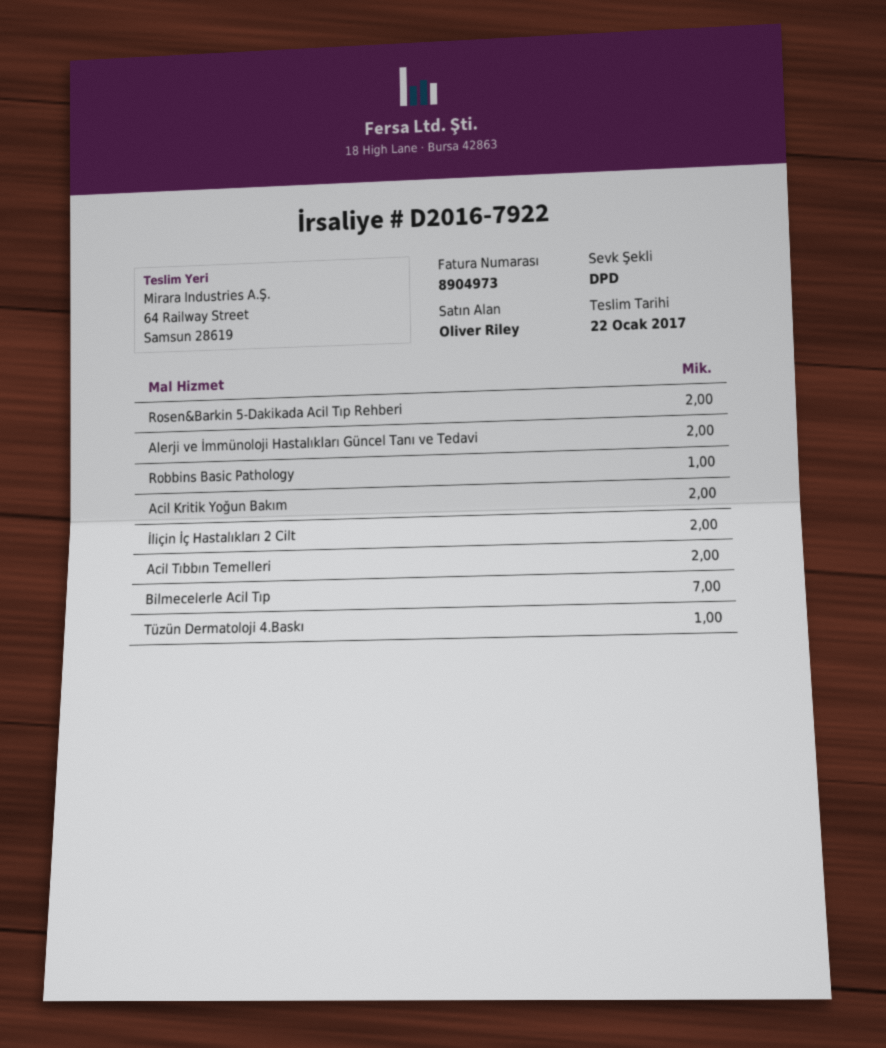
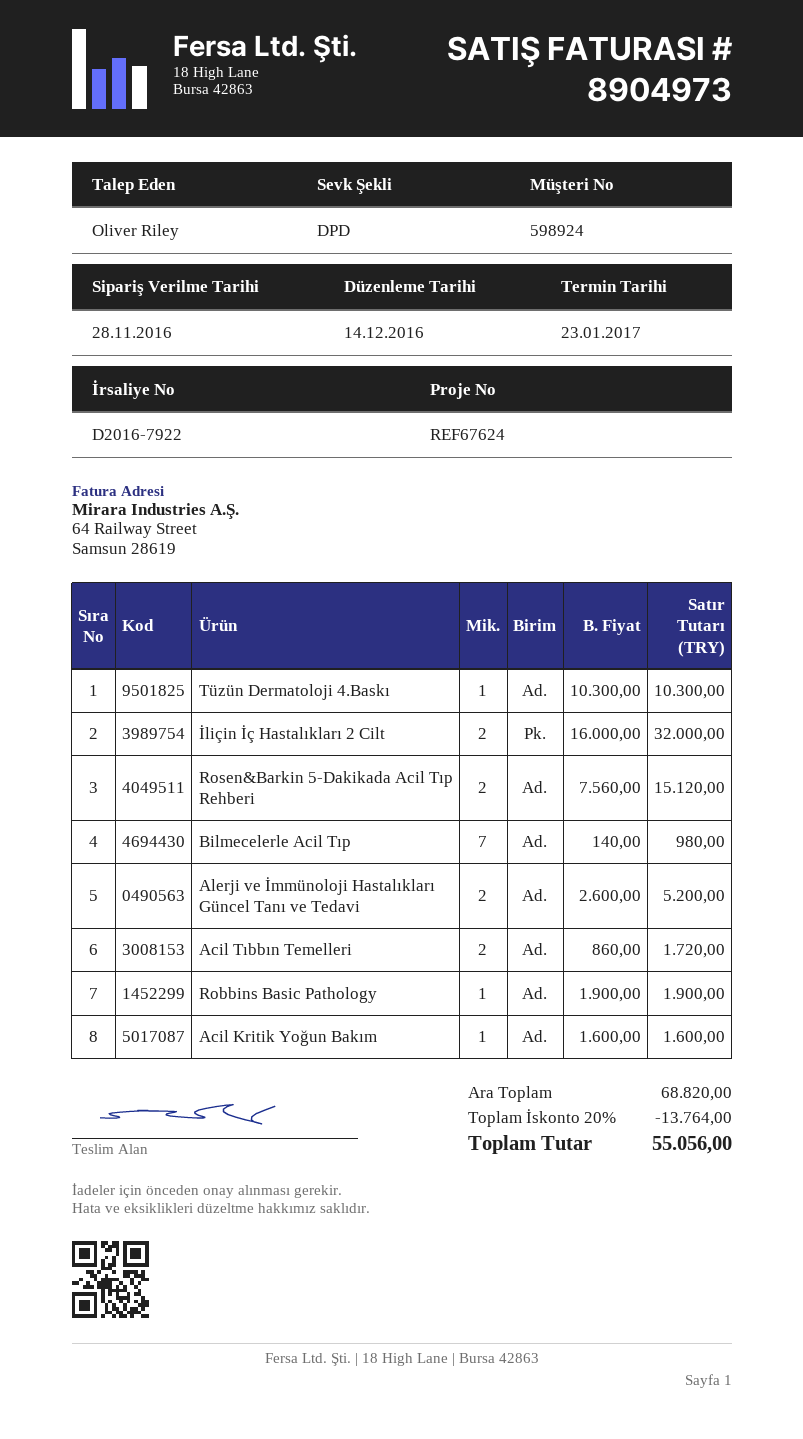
delivery date: 2017-01-22 -> 2017-01-23
Acil Kritik Yoğun Bakım: 2 -> 1

